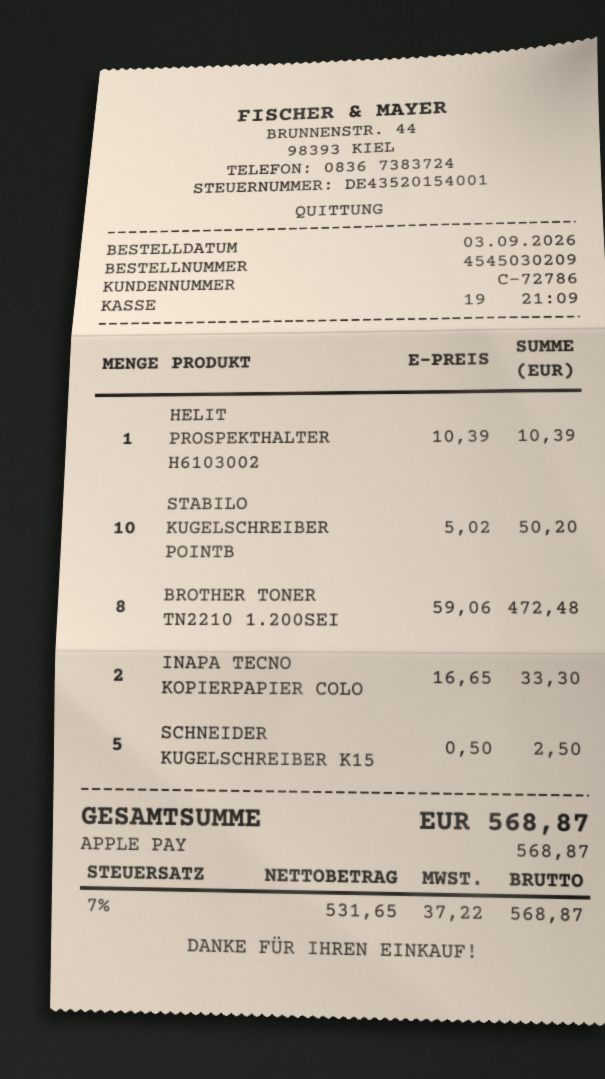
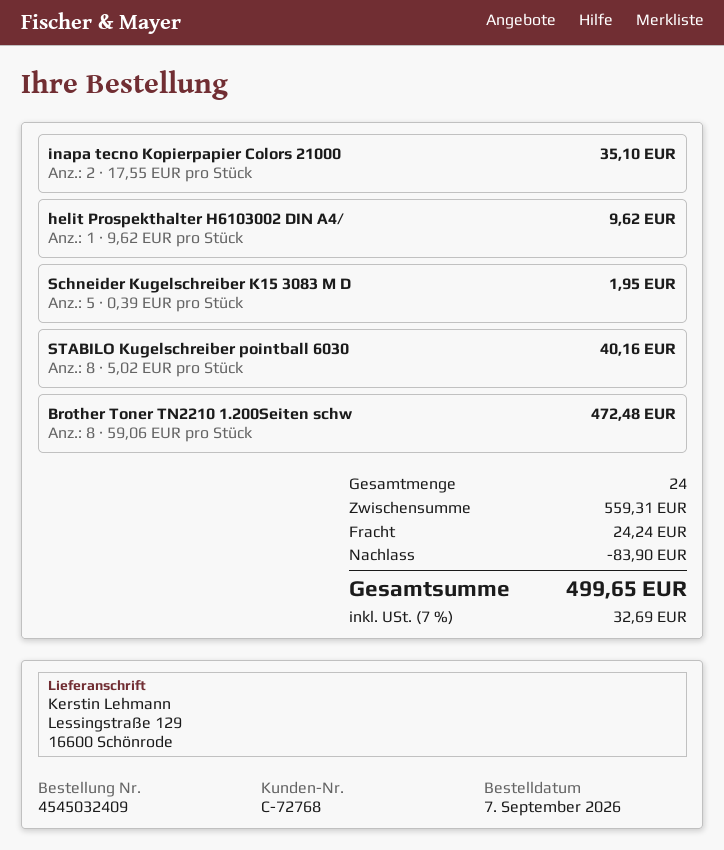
order number: 4545030209 -> 4545032409
order date: 2026-09-03 -> 2026-09-07
customer number: C-72786 -> C-72768
HELIT PROSPEKTHALTER H6103002: 1 x 10.39 = 10.39 -> 1 x 9.62 = 9.62
STABILO KUGELSCHREIBER POINTB: 10 x 5.02 = 50.20 -> 8 x 5.02 = 40.16
INAPA TECNO KOPIERPAPIER COLO: 2 x 16.65 = 33.30 -> 2 x 17.55 = 35.10
SCHNEIDER KUGELSCHREIBER K15: 5 x 0.50 = 2.50 -> 5 x 0.39 = 1.95
discount: none -> 83.90
shipping: none -> 24.24
tax: 7% = 37.22 -> 7% = 32.69
total: 568.87 -> 499.65

